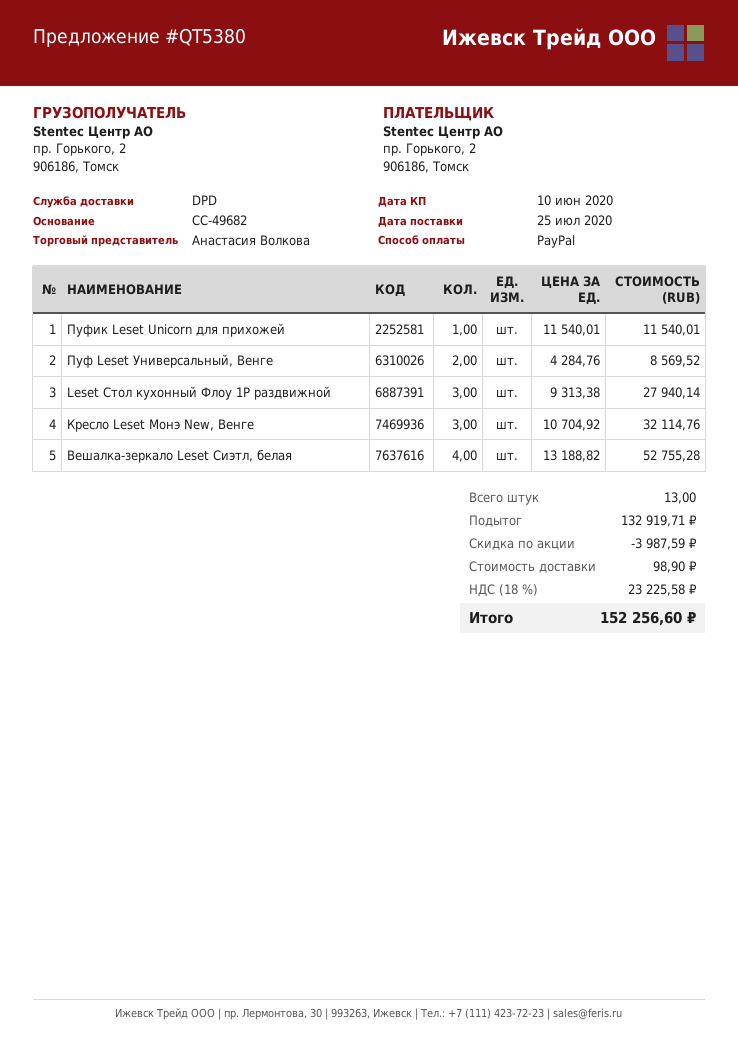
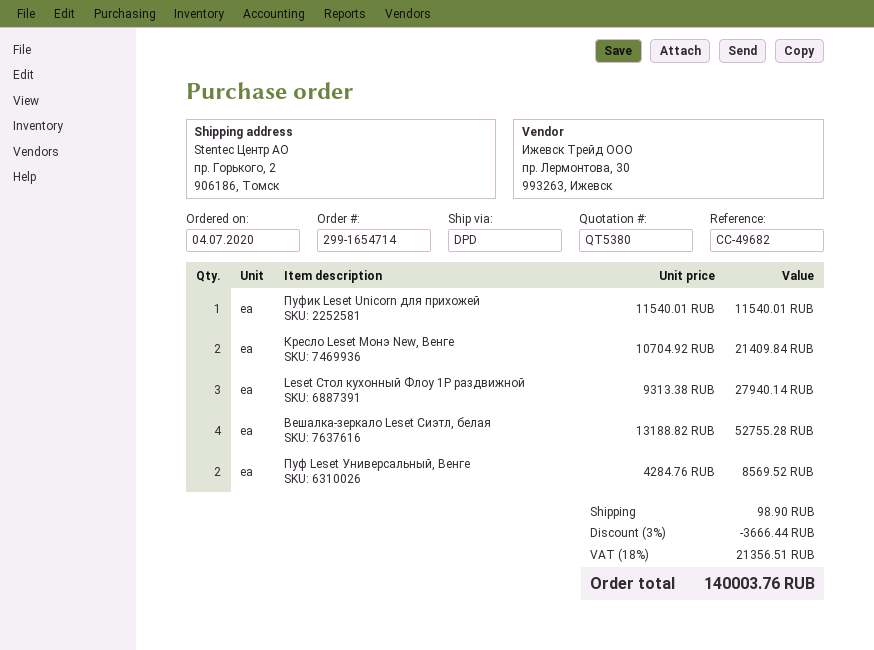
Кресло Leset Монэ New, Венге: 3 x 10704.92 = 32114.76 -> 2 x 10704.92 = 21409.84
discount: 3987.59 -> 3666.44
tax: 18% = 23225.58 -> 18% = 21356.51
total: 152256.60 -> 140003.76

